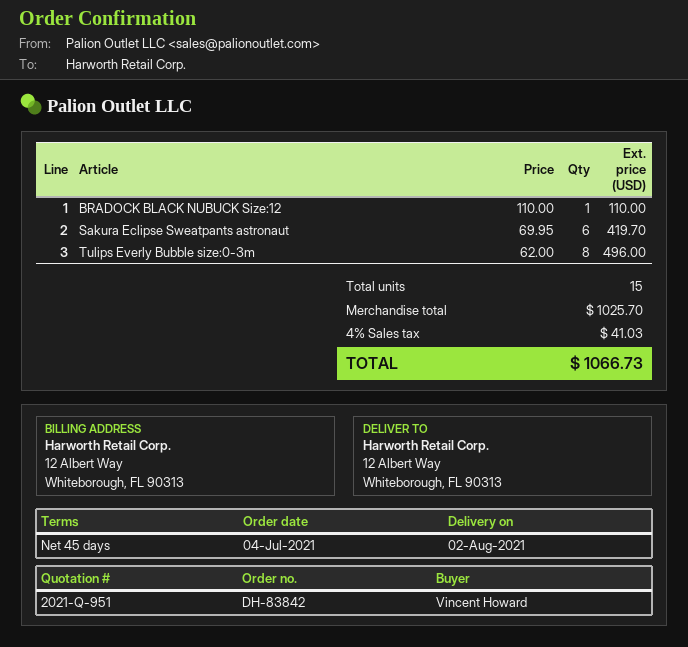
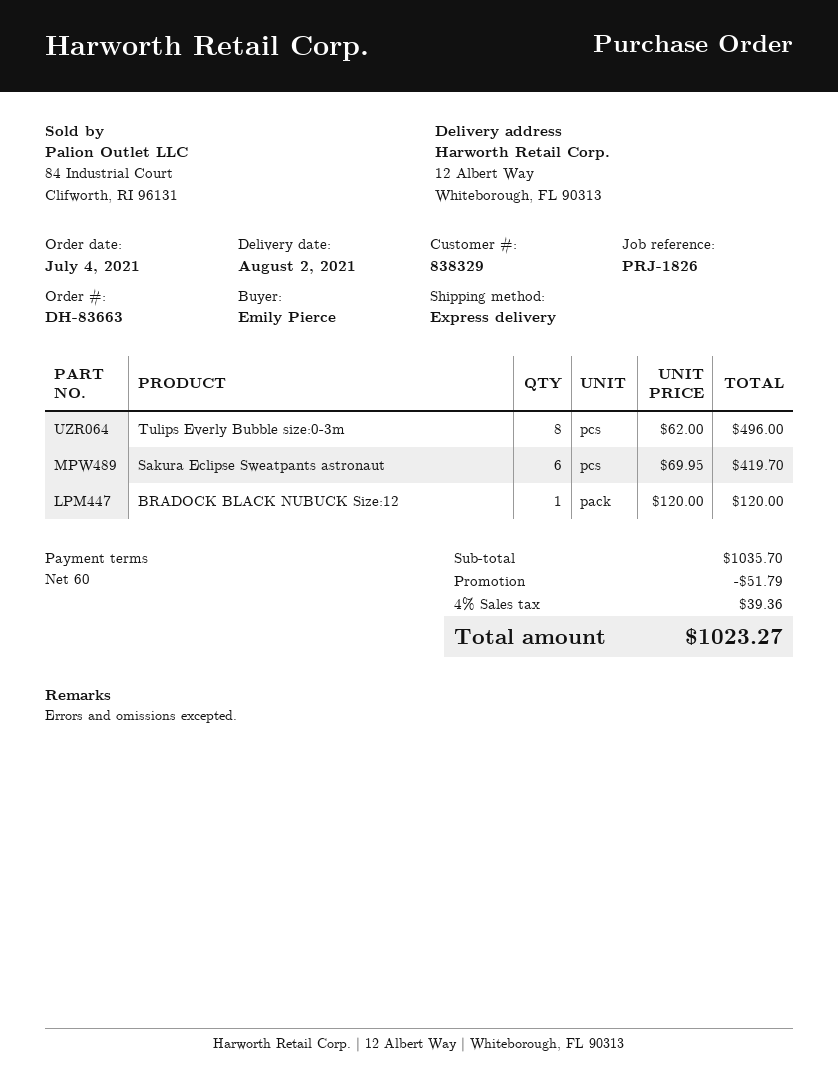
order number: DH-83842 -> DH-83663
payment terms: 45 days -> 60 days
ordered by: Vincent Howard -> Emily Pierce
BRADOCK BLACK NUBUCK Size:12: 1 x 110.00 = 110.00 -> 1 x 120.00 = 120.00
subtotal: 1025.70 -> 1035.70
discount: none -> 51.79
tax: 4% = 41.03 -> 4% = 39.36
total: 1066.73 -> 1023.27

